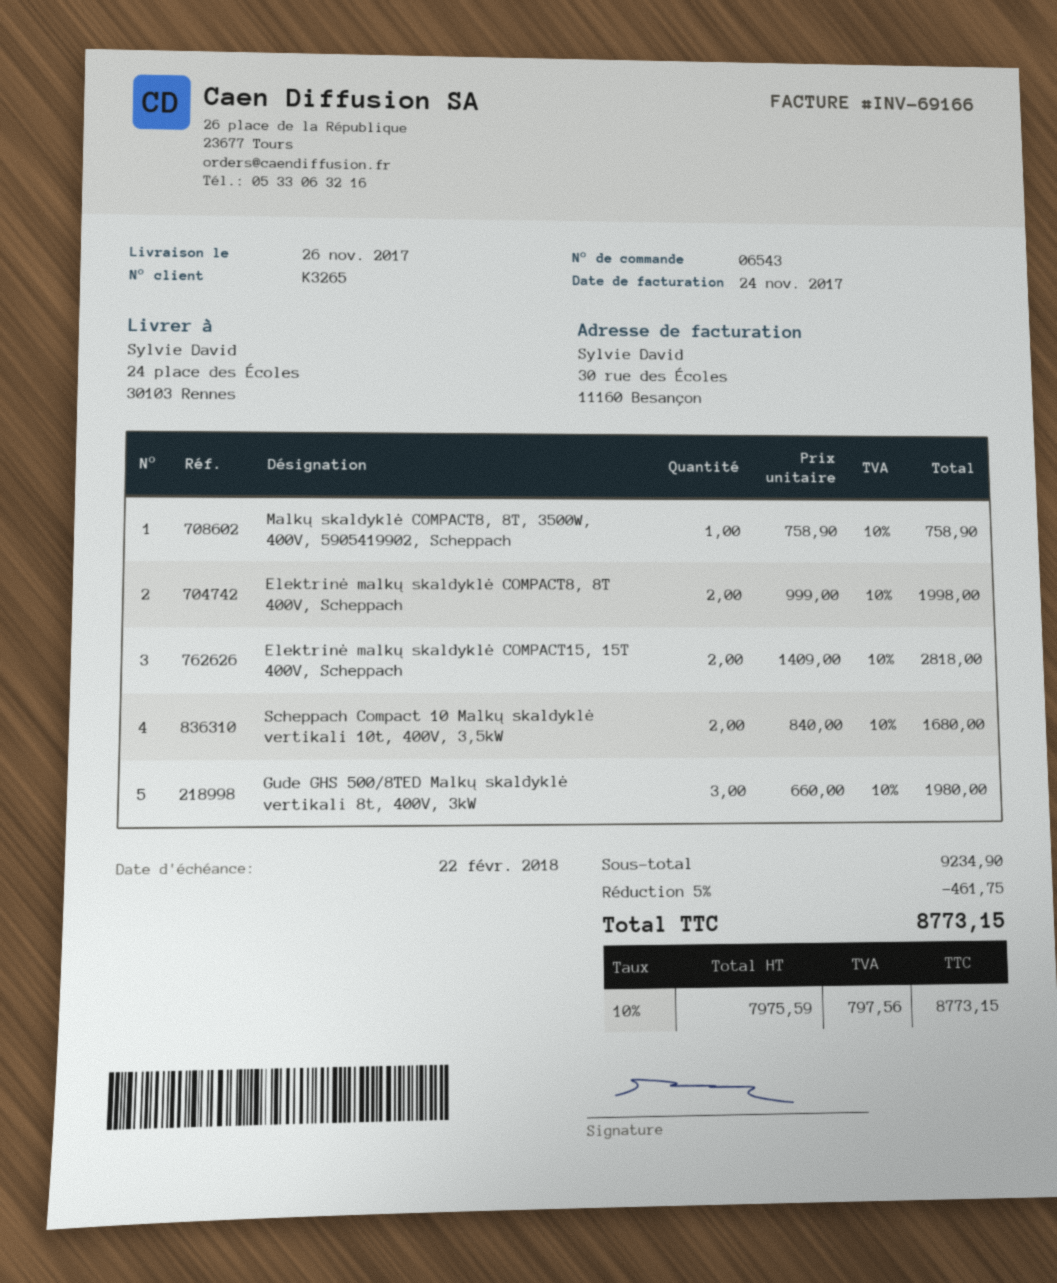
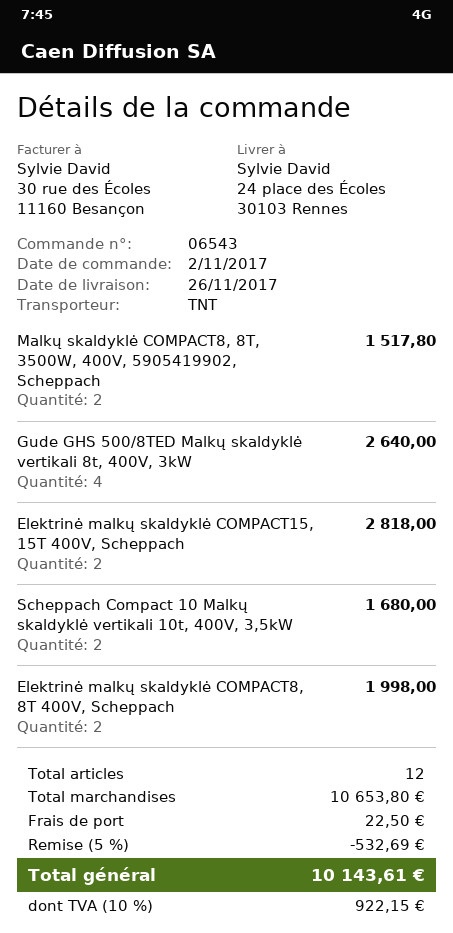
Malkų skaldyklė COMPACT8, 8T, 3500W, 400V, 5905419902, Scheppach: 1 for 758.90 -> 2 for 1517.80
Gude GHS 500/8TED Malkų skaldyklė vertikali 8t, 400V, 3kW: 3 for 1980.00 -> 4 for 2640.00
subtotal: 9234.90 -> 10653.80
discount: 5% = 461.75 -> 5% = 532.69
shipping: none -> 22.50
tax: 10% = 797.56 -> 10% = 922.15
total: 8773.15 -> 10143.61

